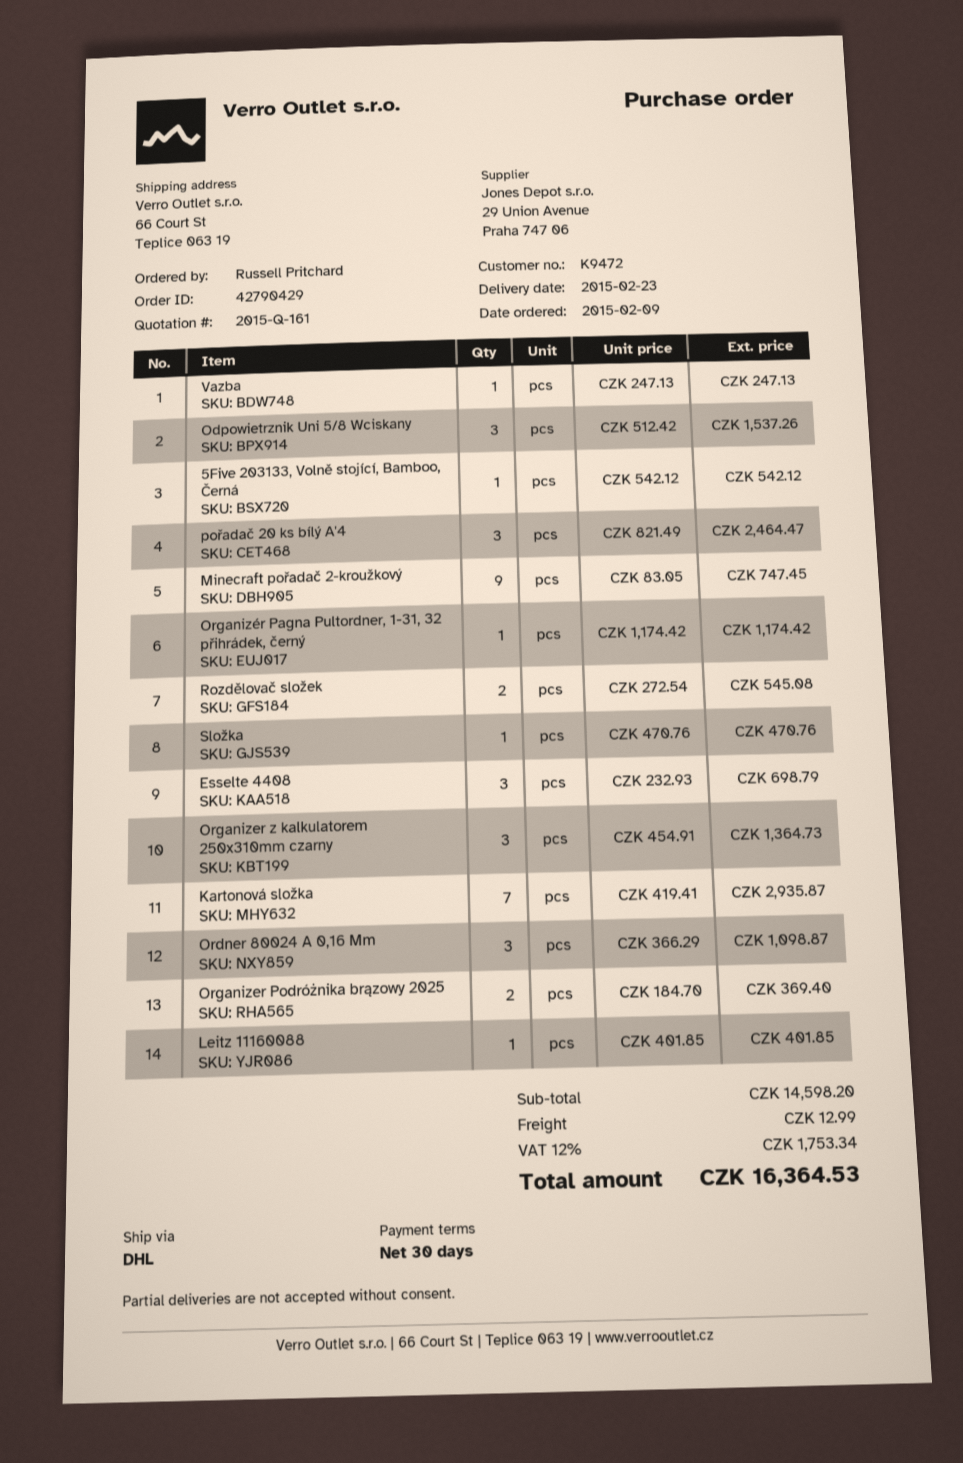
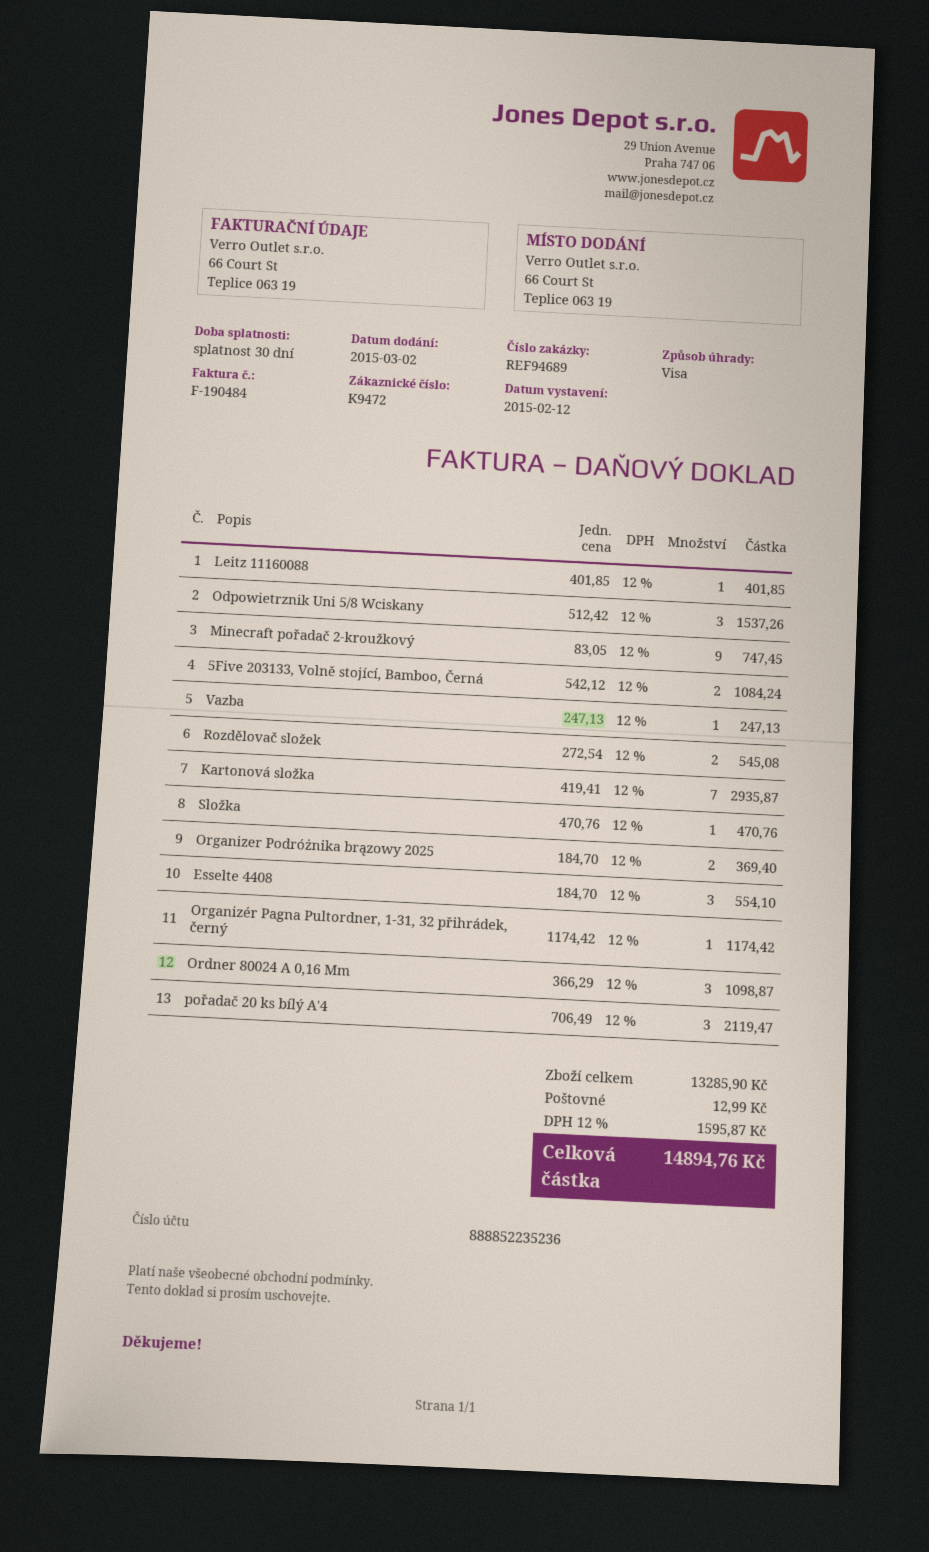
delivery date: 2015-02-23 -> 2015-03-02
5Five 203133, Volně stojící, Bamboo, Černá: 1 x 542.12 = 542.12 -> 2 x 542.12 = 1084.24
pořadač 20 ks bílý A'4: 3 x 821.49 = 2464.47 -> 3 x 706.49 = 2119.47
Esselte 4408: 3 x 232.93 = 698.79 -> 3 x 184.70 = 554.10
Organizer z kalkulatorem 250x310mm czarny: 3 x 454.91 = 1364.73 -> none
subtotal: 14598.20 -> 13285.90
tax: 12% = 1753.34 -> 12% = 1595.87
total: 16364.53 -> 14894.76

